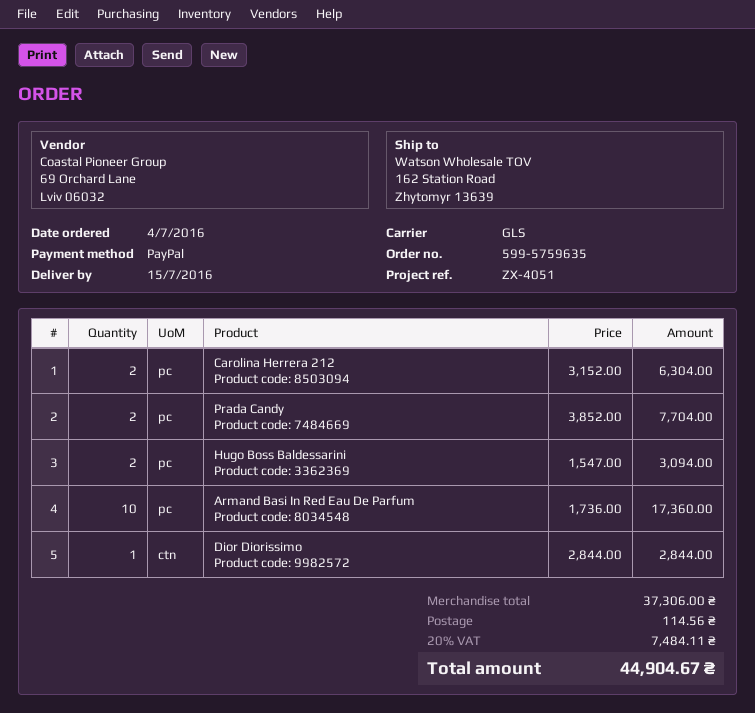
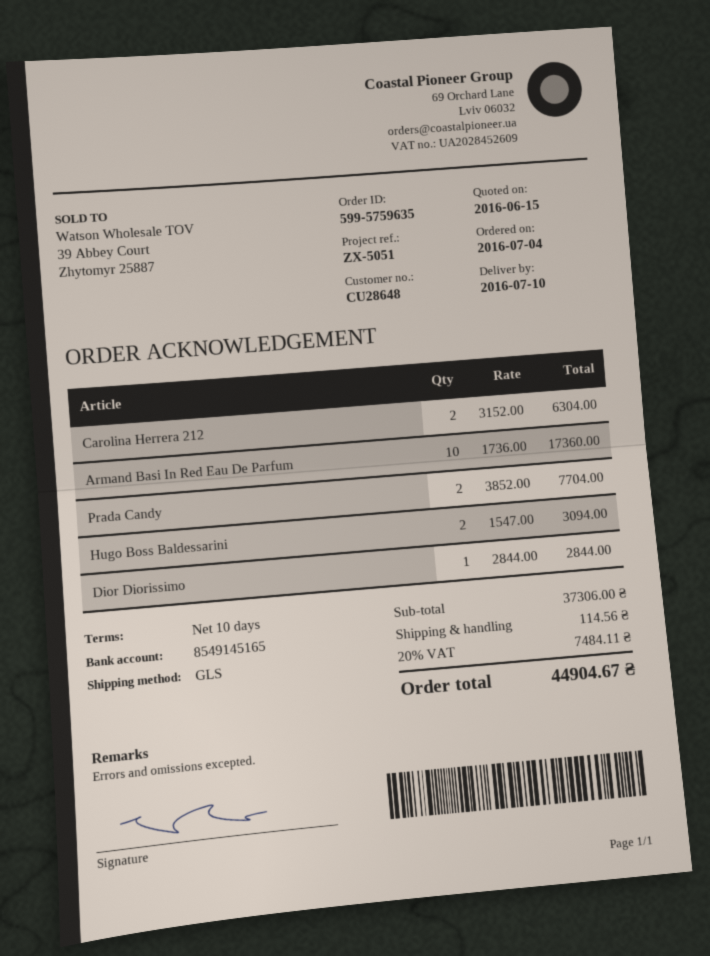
delivery date: 2016-07-15 -> 2016-07-10
reference: ZX-4051 -> ZX-5051

